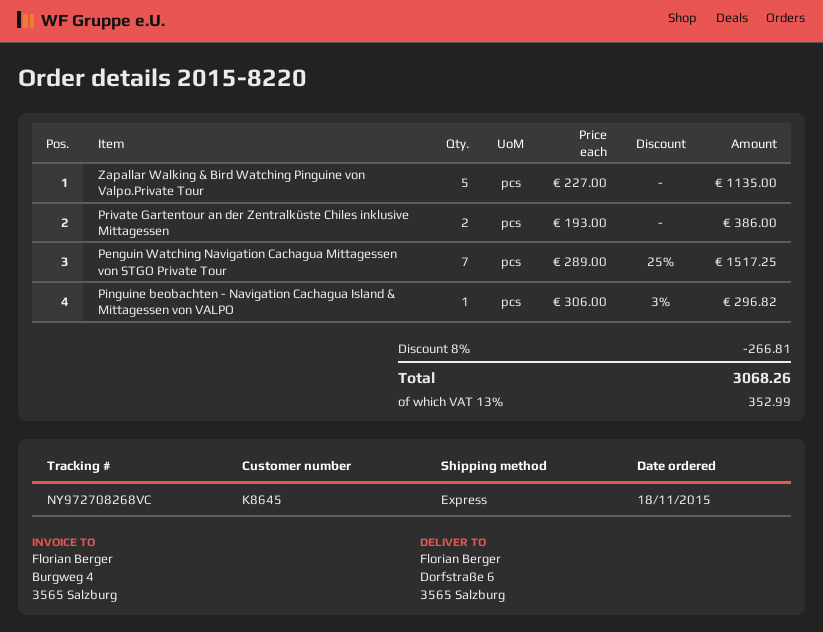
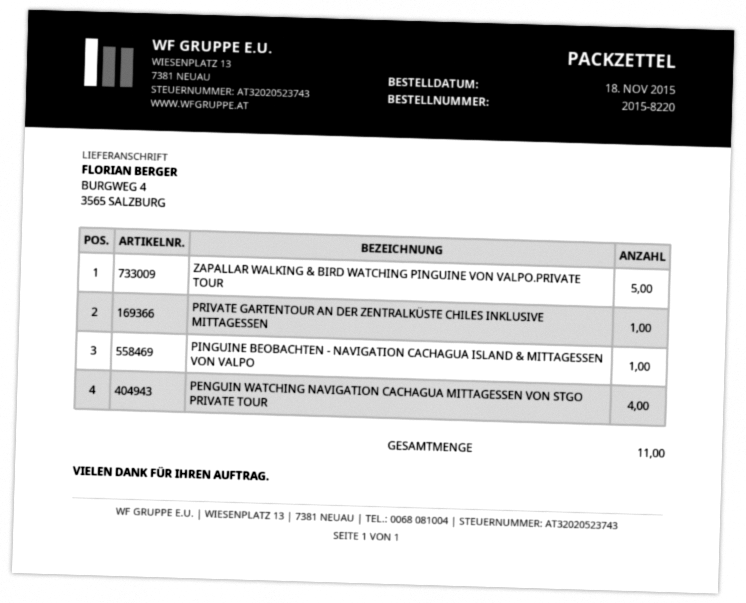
ship to: Dorfstraße 6, 3565 Salzburg -> BURGWEG 4, 3565 SALZBURG
Private Gartentour an der Zentralküste Chiles inklusive Mittagessen: 2 -> 1
Penguin Watching Navigation Cachagua Mittagessen von STGO Private Tour: 7 -> 4

